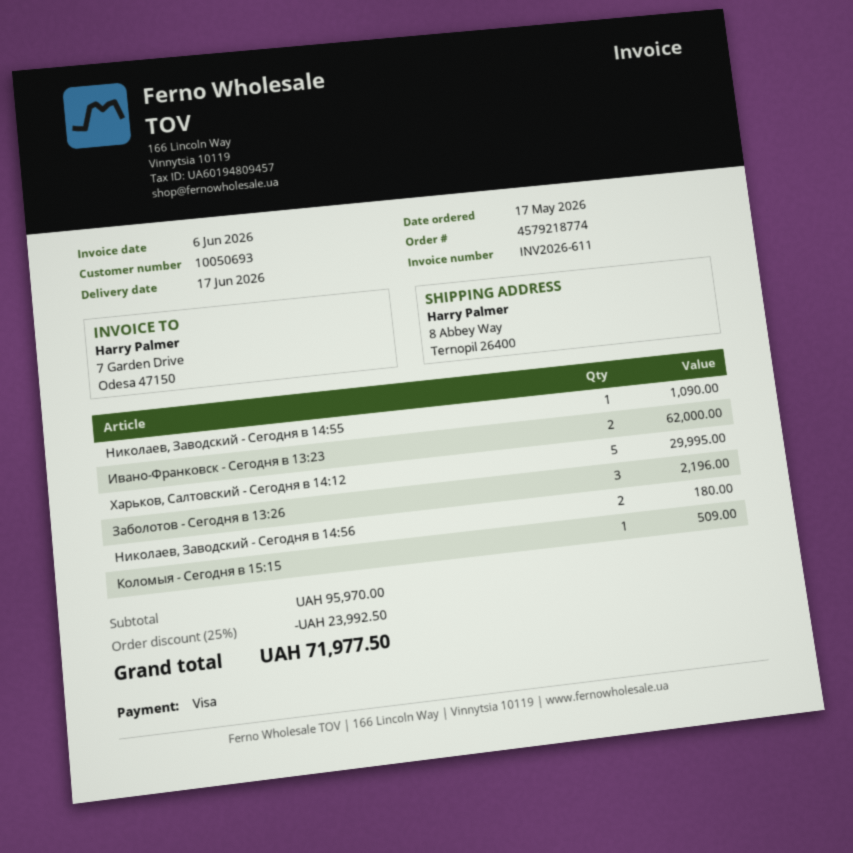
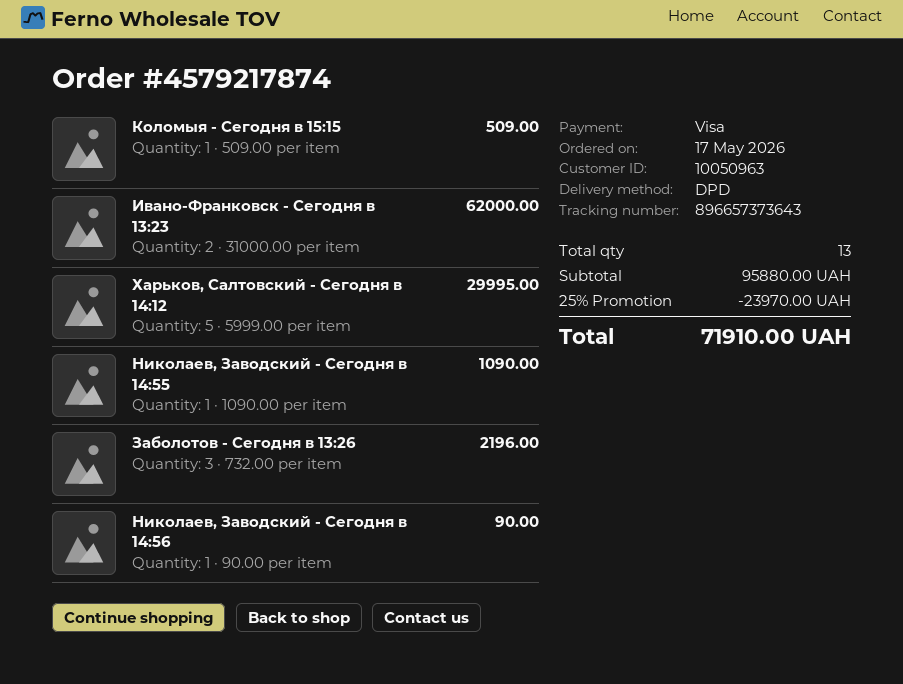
order number: 4579218774 -> 4579217874
customer number: 10050693 -> 10050963
Николаев, Заводский - Сегодня в 14:56: 2 for 180.00 -> 1 for 90.00
subtotal: 95970.00 -> 95880.00
discount: 25% = 23992.50 -> 25% = 23970.00
total: 71977.50 -> 71910.00

